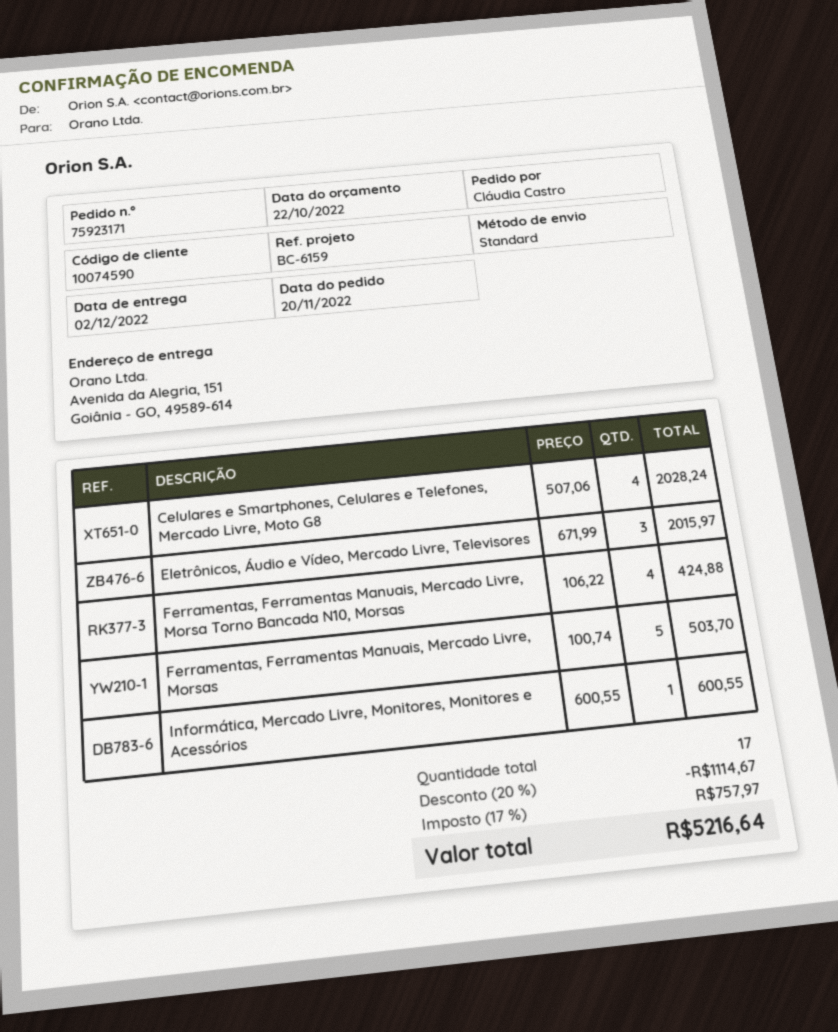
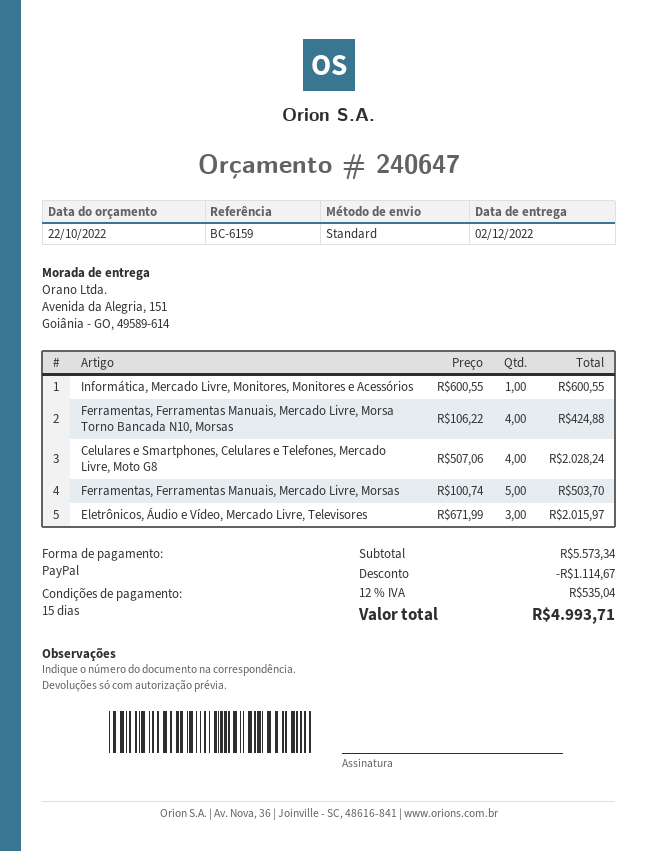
tax: 17% = 757.97 -> 12% = 535.04
total: 5216.64 -> 4993.71

